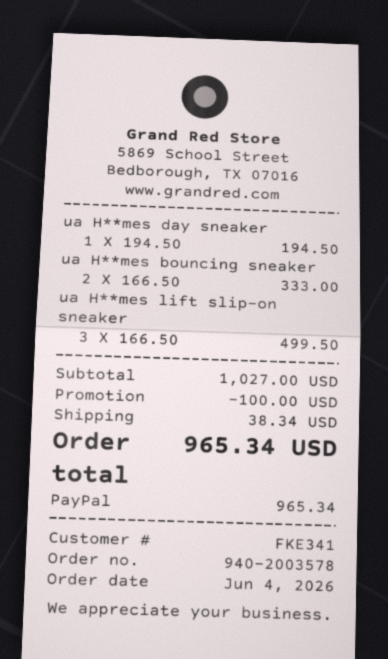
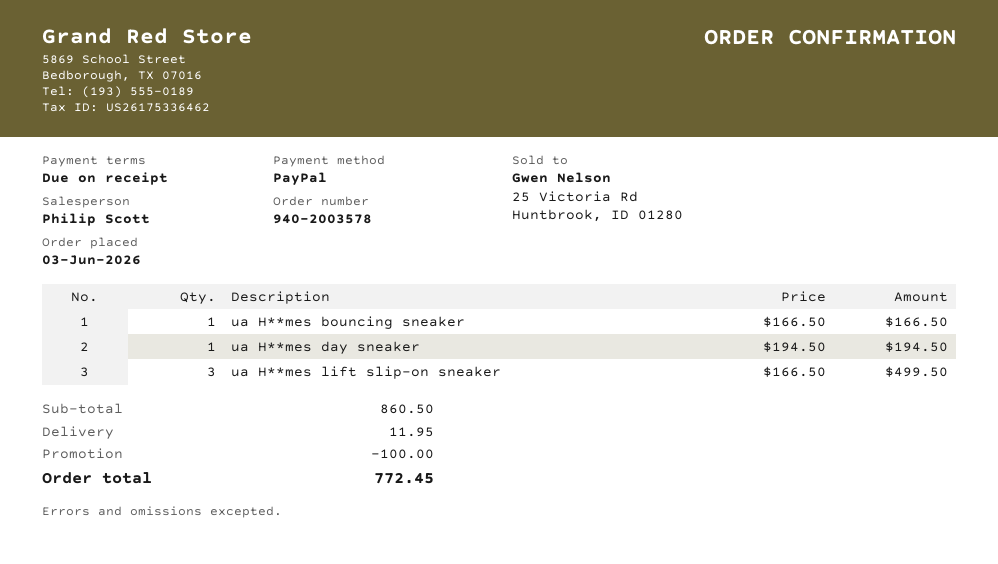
order date: 2026-06-04 -> 2026-06-03
ua H**mes bouncing sneaker: 2 x 166.50 = 333.00 -> 1 x 166.50 = 166.50
subtotal: 1027.00 -> 860.50
shipping: 38.34 -> 11.95
total: 965.34 -> 772.45

